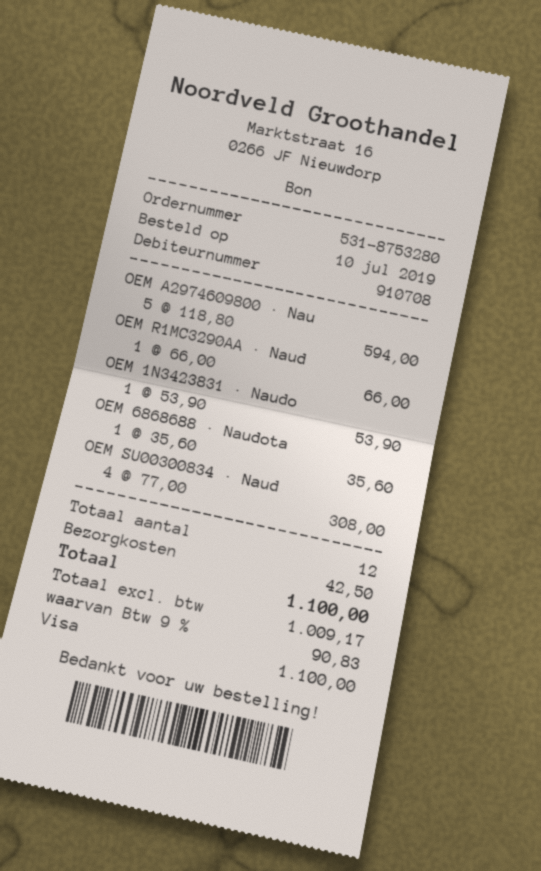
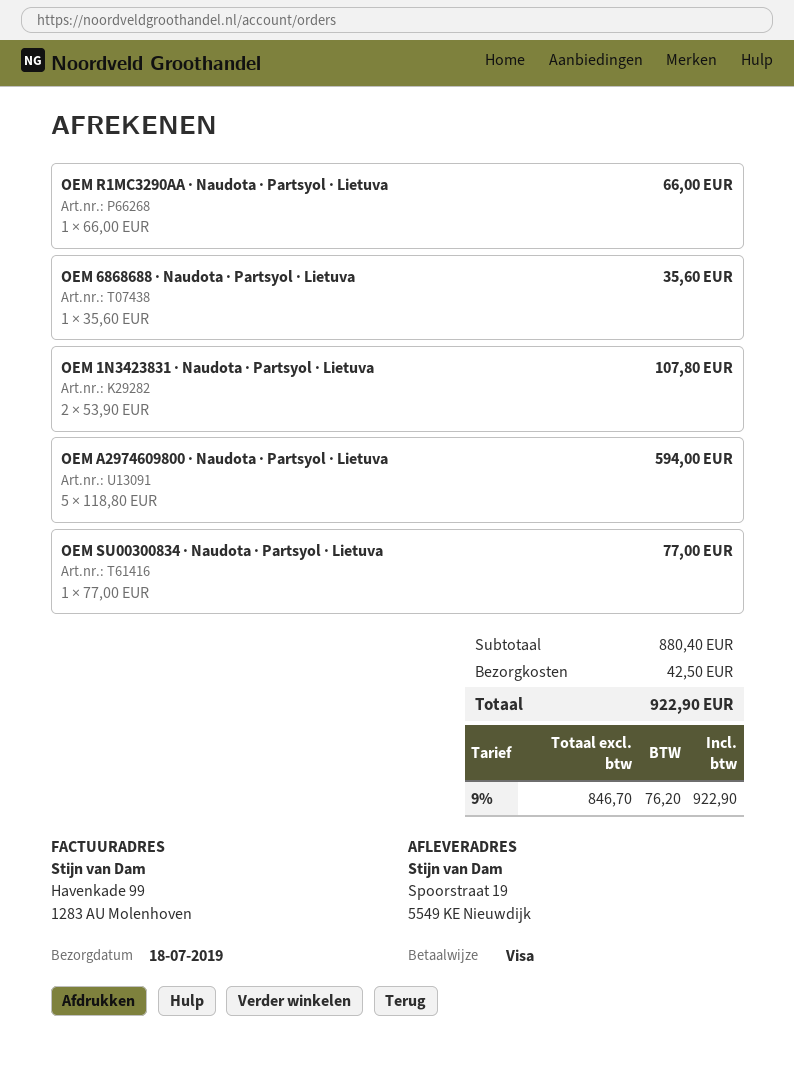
OEM 1N3423831 · Naudo: 1 x 53.90 = 53.90 -> 2 x 53.90 = 107.80
OEM SU00300834 · Naud: 4 x 77.00 = 308.00 -> 1 x 77.00 = 77.00
net: 1009.17 -> 846.70
tax: 9% = 90.83 -> 9% = 76.20
total: 1100.00 -> 922.90

